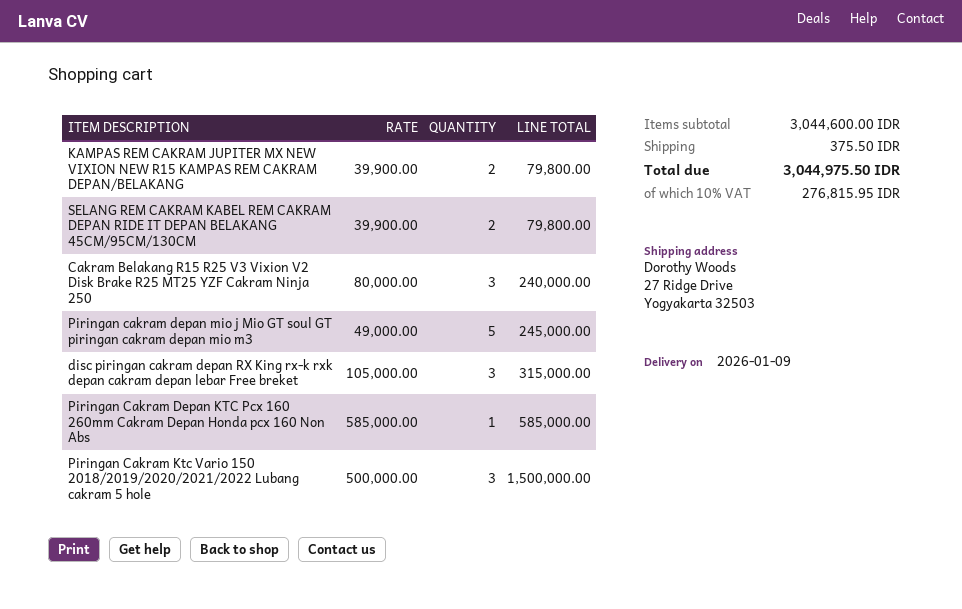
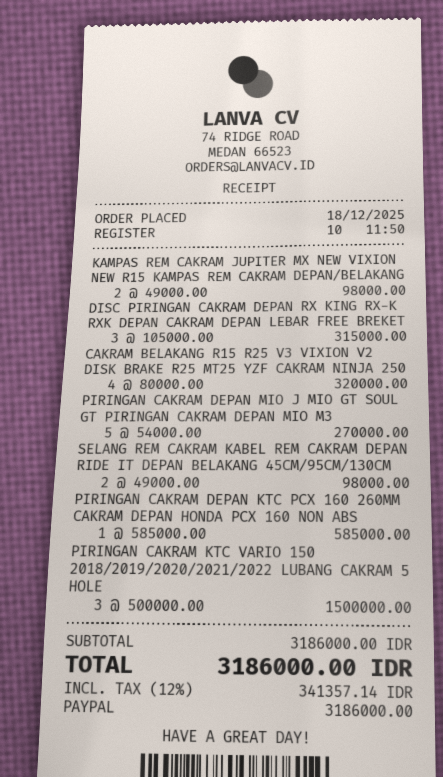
KAMPAS REM CAKRAM JUPITER MX NEW VIXION NEW R15 KAMPAS REM CAKRAM DEPAN/BELAKANG: 2 x 39900.00 = 79800.00 -> 2 x 49000.00 = 98000.00
SELANG REM CAKRAM KABEL REM CAKRAM DEPAN RIDE IT DEPAN BELAKANG 45CM/95CM/130CM: 2 x 39900.00 = 79800.00 -> 2 x 49000.00 = 98000.00
Cakram Belakang R15 R25 V3 Vixion V2 Disk Brake R25 MT25 YZF Cakram Ninja 250: 3 x 80000.00 = 240000.00 -> 4 x 80000.00 = 320000.00
Piringan cakram depan mio j Mio GT soul GT piringan cakram depan mio m3: 5 x 49000.00 = 245000.00 -> 5 x 54000.00 = 270000.00
subtotal: 3044600.00 -> 3186000.00
shipping: 375.50 -> none
tax: 10% = 276815.95 -> 12% = 341357.14
total: 3044975.50 -> 3186000.00

